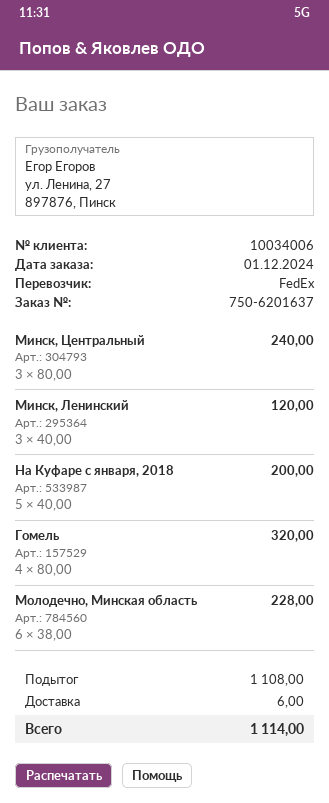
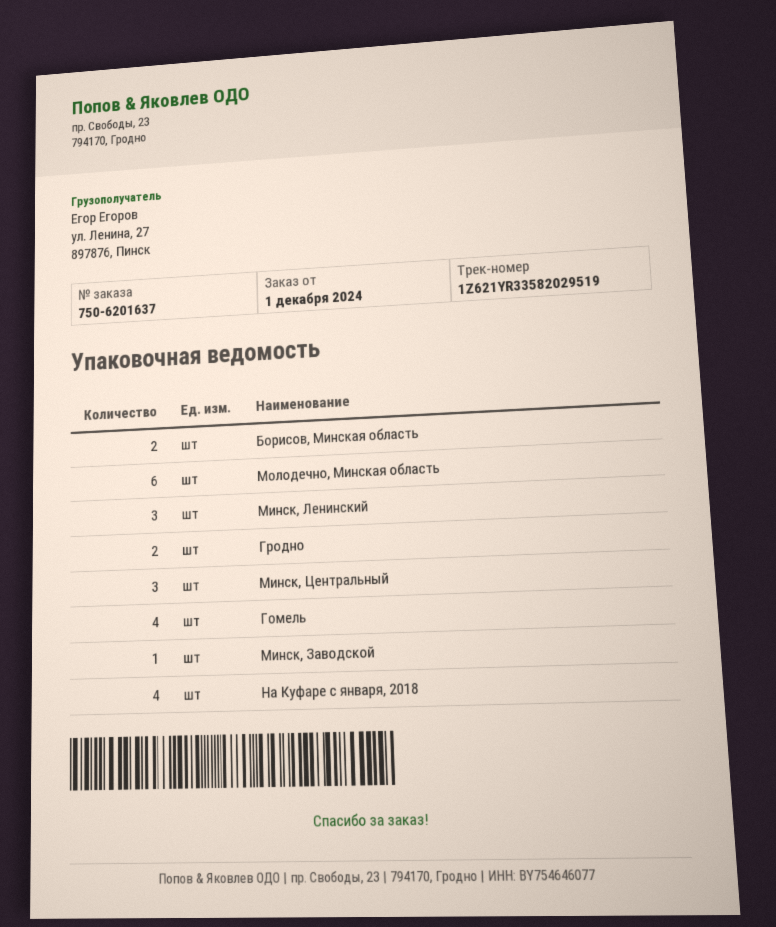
На Куфаре с января, 2018: 5 -> 4
Борисов, Минская область: none -> 2
Гродно: none -> 2
Минск, Заводской: none -> 1

